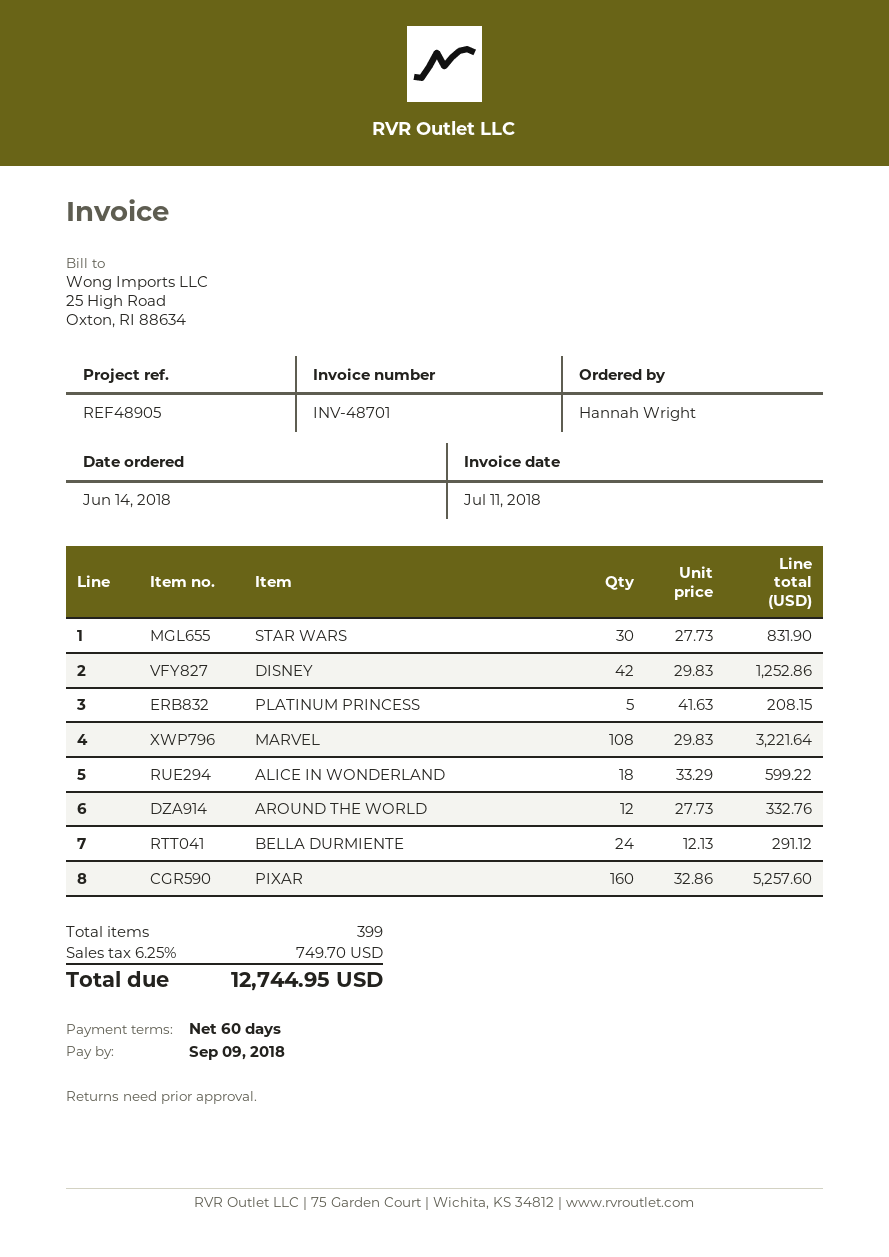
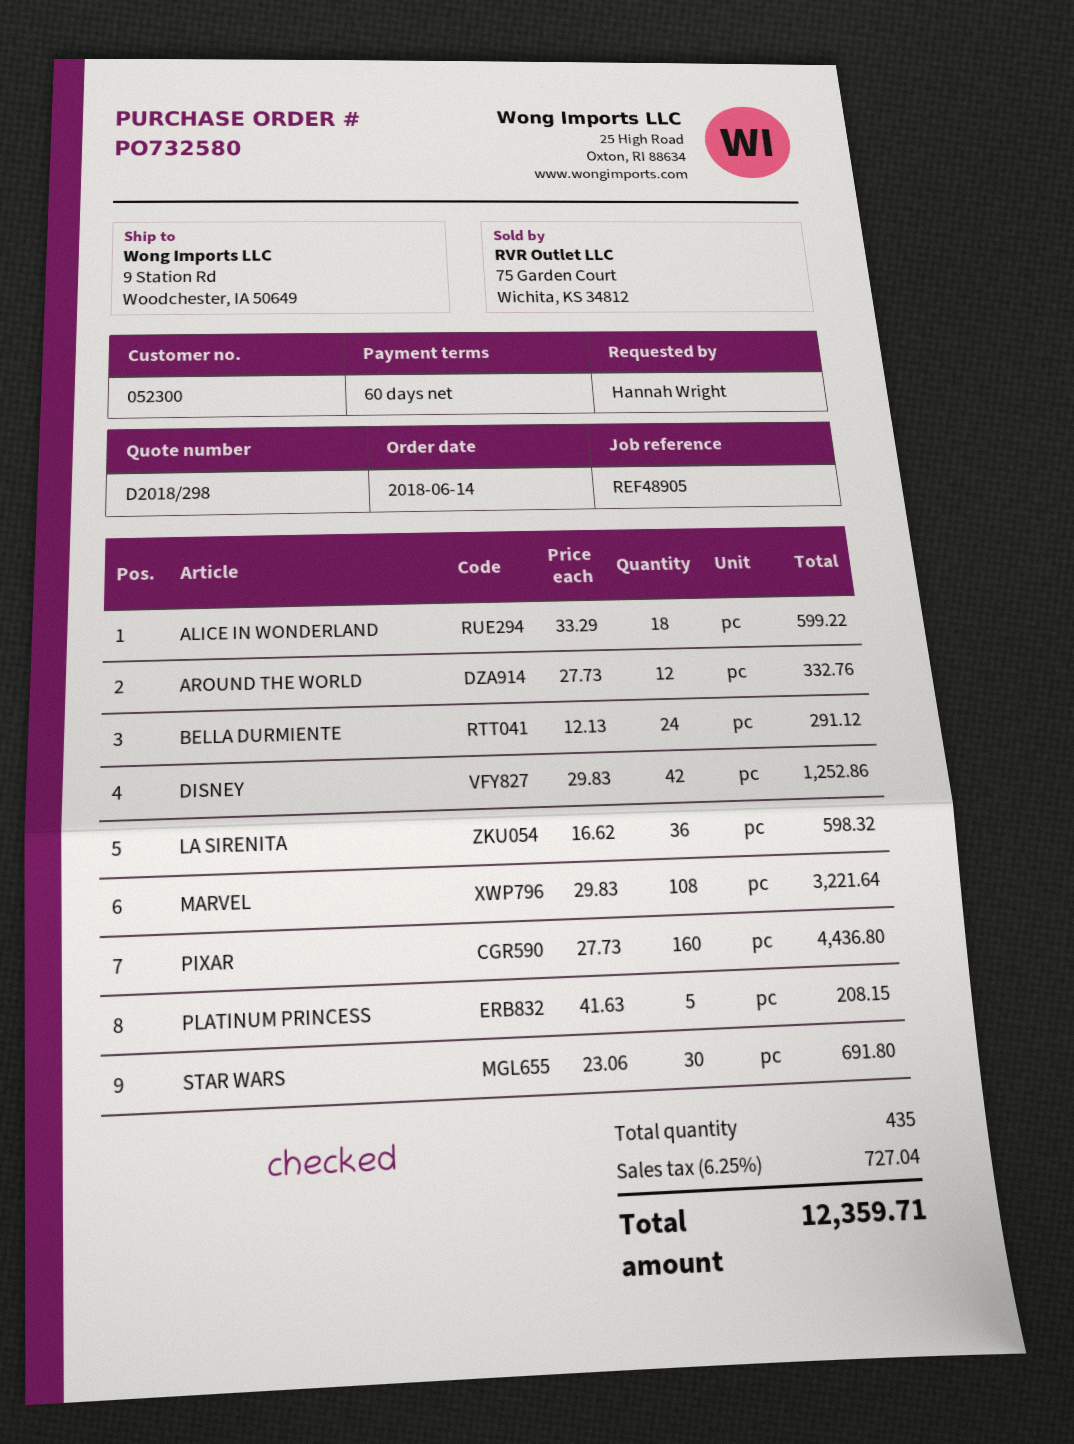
STAR WARS: 30 x 27.73 = 831.90 -> 30 x 23.06 = 691.80
PIXAR: 160 x 32.86 = 5257.60 -> 160 x 27.73 = 4436.80
LA SIRENITA: none -> 36 x 16.62 = 598.32
total quantity: 399 -> 435
tax: 6.25% = 749.70 -> 6.25% = 727.04
total: 12744.95 -> 12359.71

